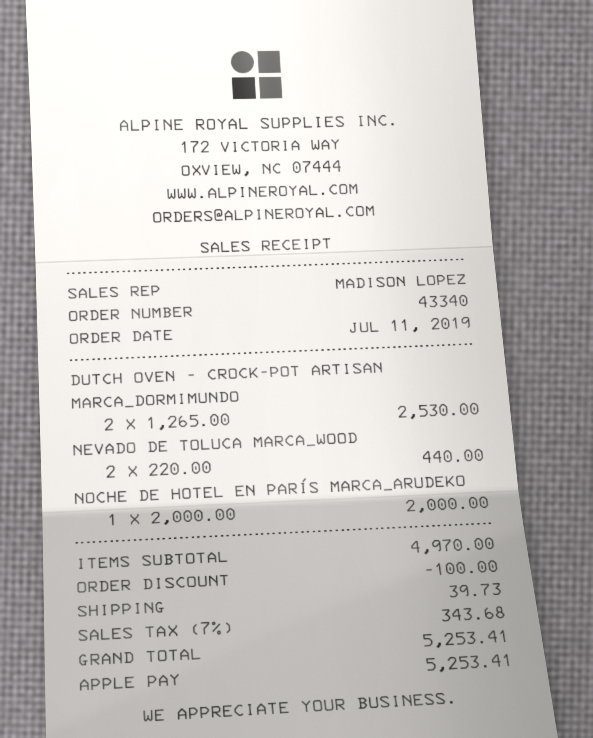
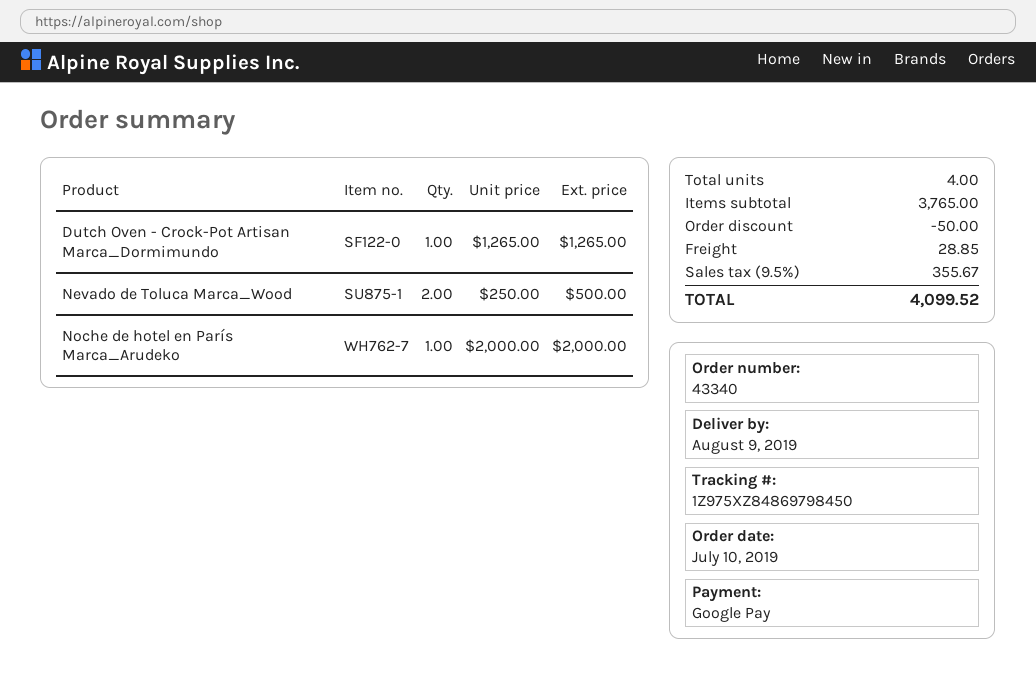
order date: 2019-07-11 -> 2019-07-10
payment method: Apple Pay -> Google Pay
DUTCH OVEN - CROCK-POT ARTISAN MARCA_DORMIMUNDO: 2 x 1265.00 = 2530.00 -> 1 x 1265.00 = 1265.00
NEVADO DE TOLUCA MARCA_WOOD: 2 x 220.00 = 440.00 -> 2 x 250.00 = 500.00
subtotal: 4970.00 -> 3765.00
discount: 100.00 -> 50.00
shipping: 39.73 -> 28.85
tax: 7% = 343.68 -> 9.5% = 355.67
total: 5253.41 -> 4099.52

